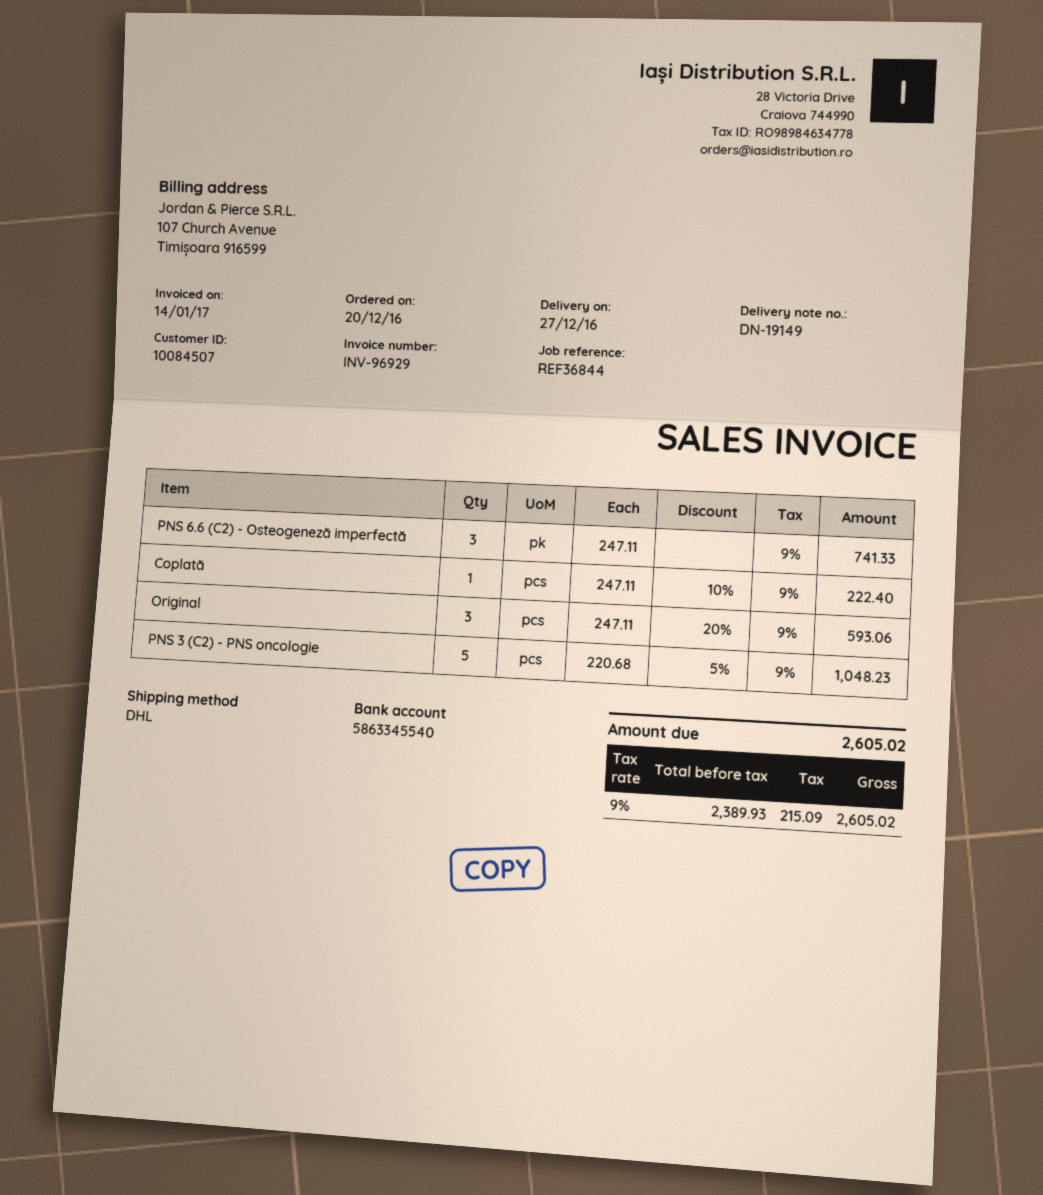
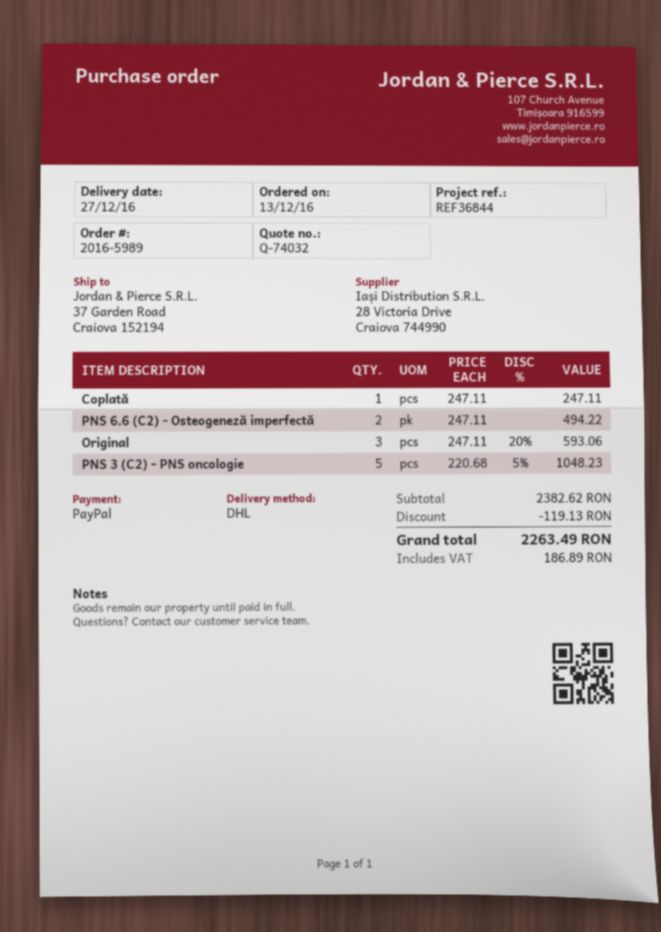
order date: 2016-12-20 -> 2016-12-13
PNS 6.6 (C2) - Osteogeneză imperfectă: 3 x 247.11 = 741.33 -> 2 x 247.11 = 494.22
Coplată: 1 x 247.11 - 10% = 222.40 -> 1 x 247.11 = 247.11
discount: none -> 119.13
tax: 215.09 -> 186.89
total: 2605.02 -> 2263.49

